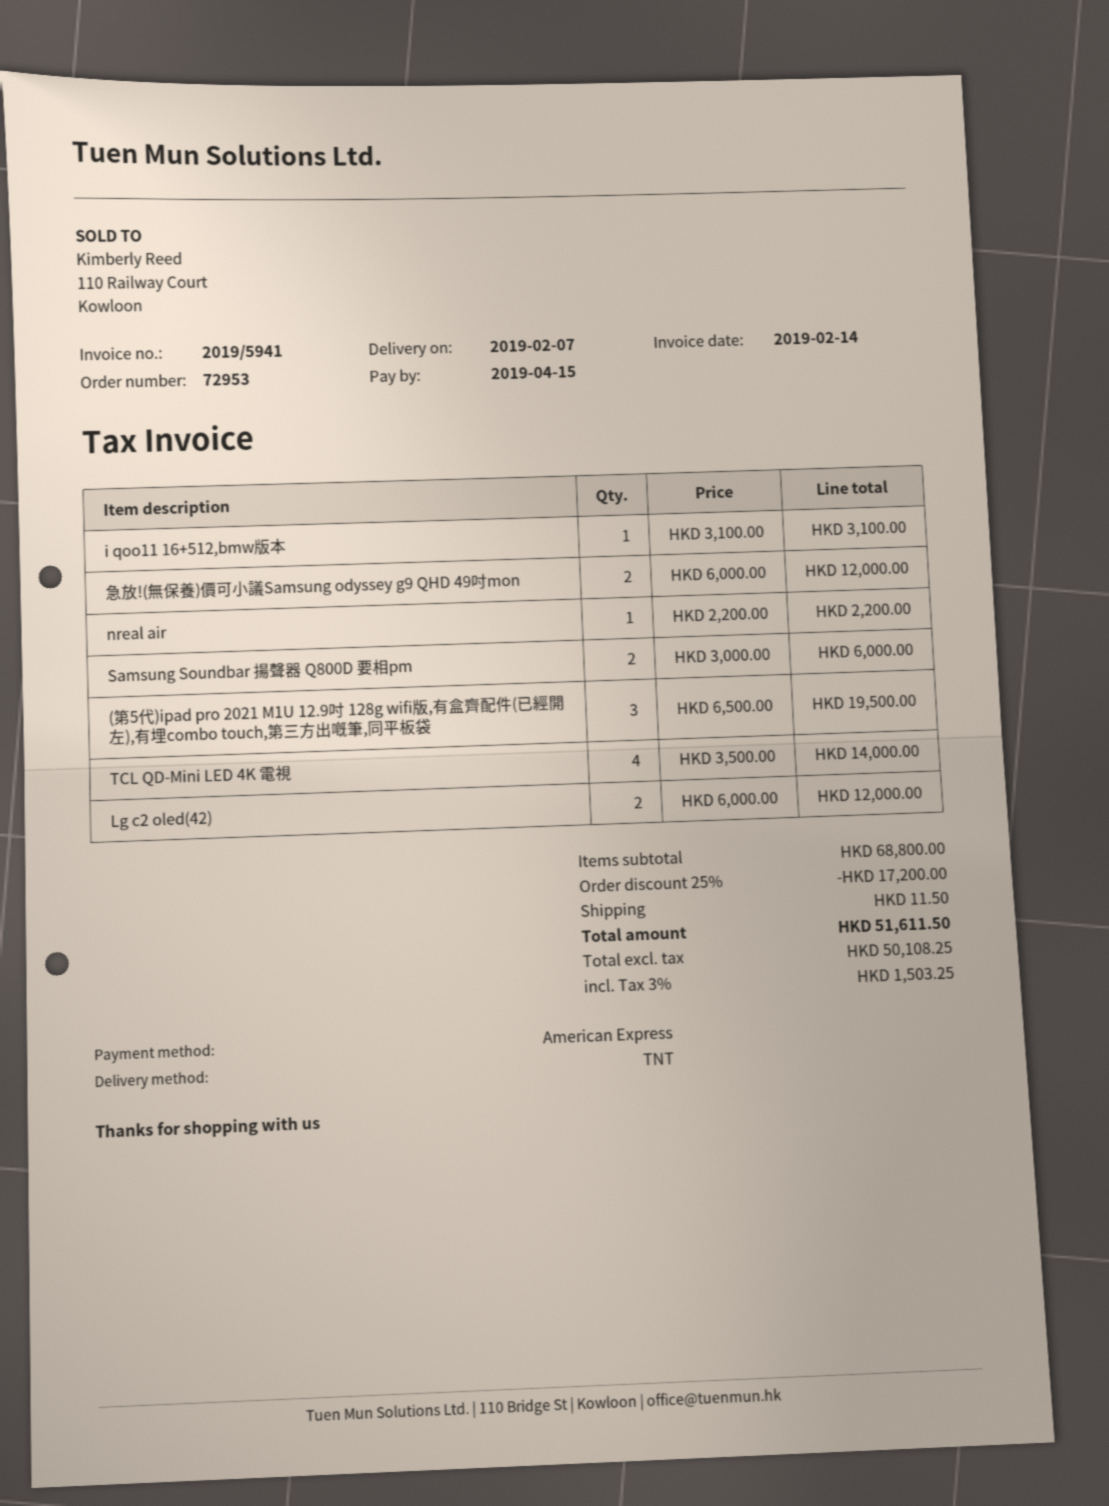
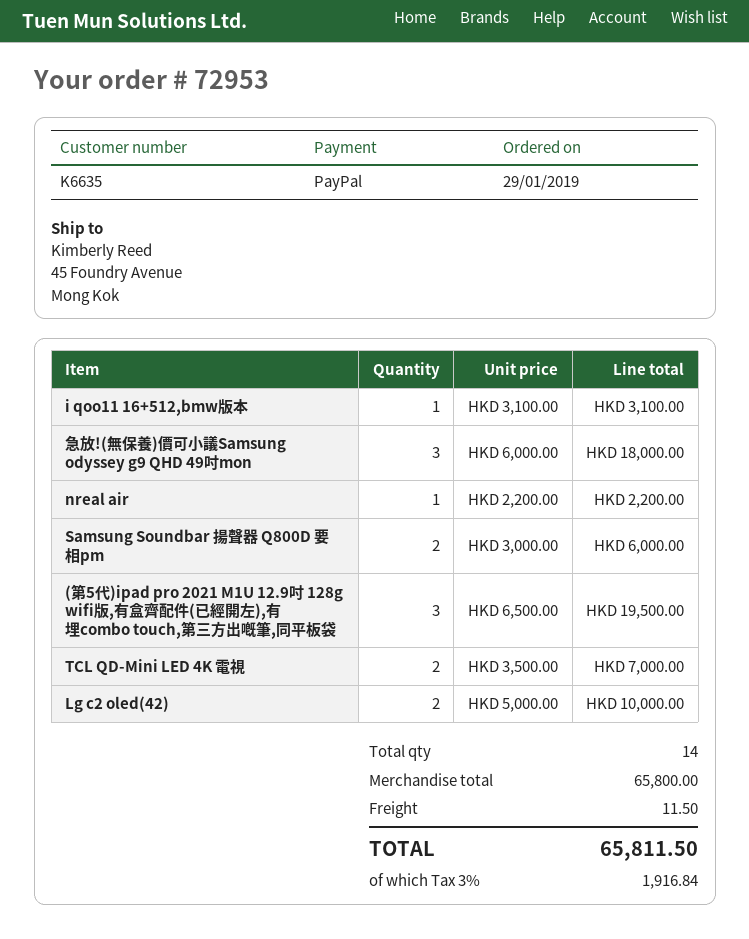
payment method: American Express -> PayPal
急放!(無保養)價可小議Samsung odyssey g9 QHD 49吋mon: 2 x 6000.00 = 12000.00 -> 3 x 6000.00 = 18000.00
TCL QD-Mini LED 4K 電視: 4 x 3500.00 = 14000.00 -> 2 x 3500.00 = 7000.00
Lg c2 oled(42): 2 x 6000.00 = 12000.00 -> 2 x 5000.00 = 10000.00
subtotal: 68800.00 -> 65800.00
discount: 25% = 17200.00 -> none
tax: 3% = 1503.25 -> 3% = 1916.84
total: 51611.50 -> 65811.50

